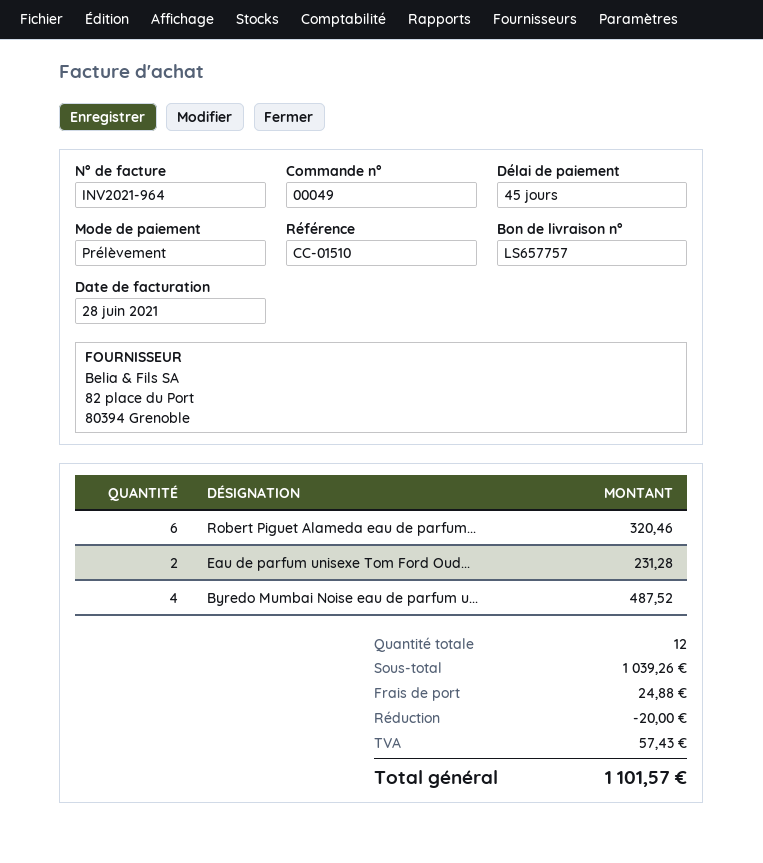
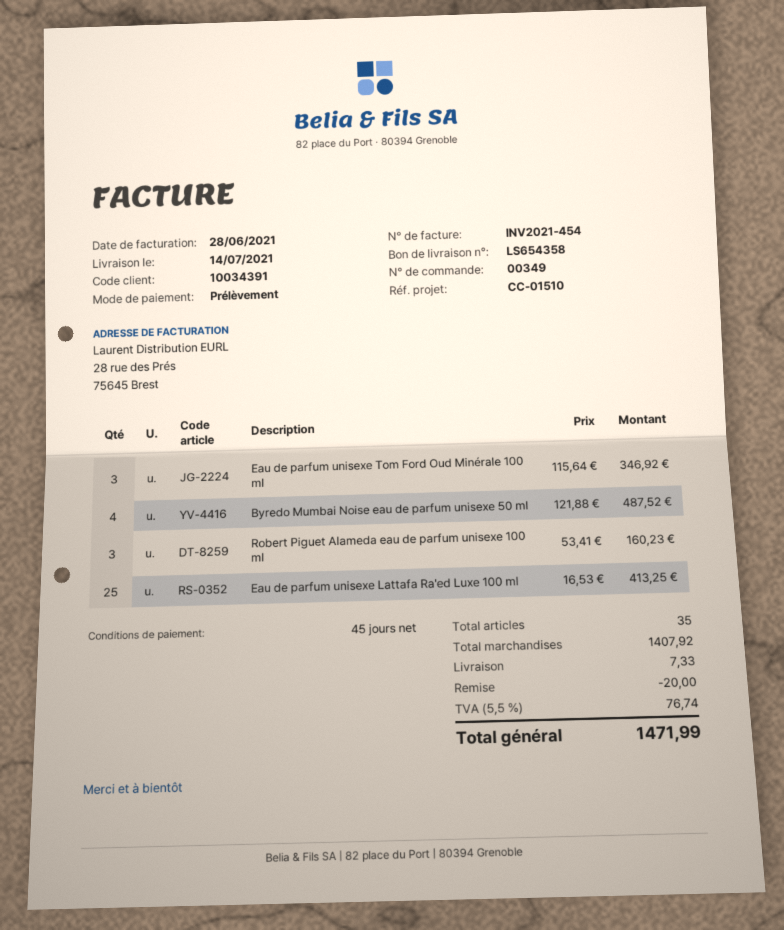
order number: 00049 -> 00349
delivery note number: LS657757 -> LS654358
invoice number: INV2021-964 -> INV2021-454
Robert Piguet Alameda eau de parfum...: 6 for 320.46 -> 3 for 160.23
Eau de parfum unisexe Tom Ford Oud...: 2 for 231.28 -> 3 for 346.92
Eau de parfum unisexe Lattafa Ra'ed Luxe 100 ml: none -> 25 for 413.25
total quantity: 12 -> 35
subtotal: 1039.26 -> 1407.92
shipping: 24.88 -> 7.33
tax: 57.43 -> 76.74
total: 1101.57 -> 1471.99

